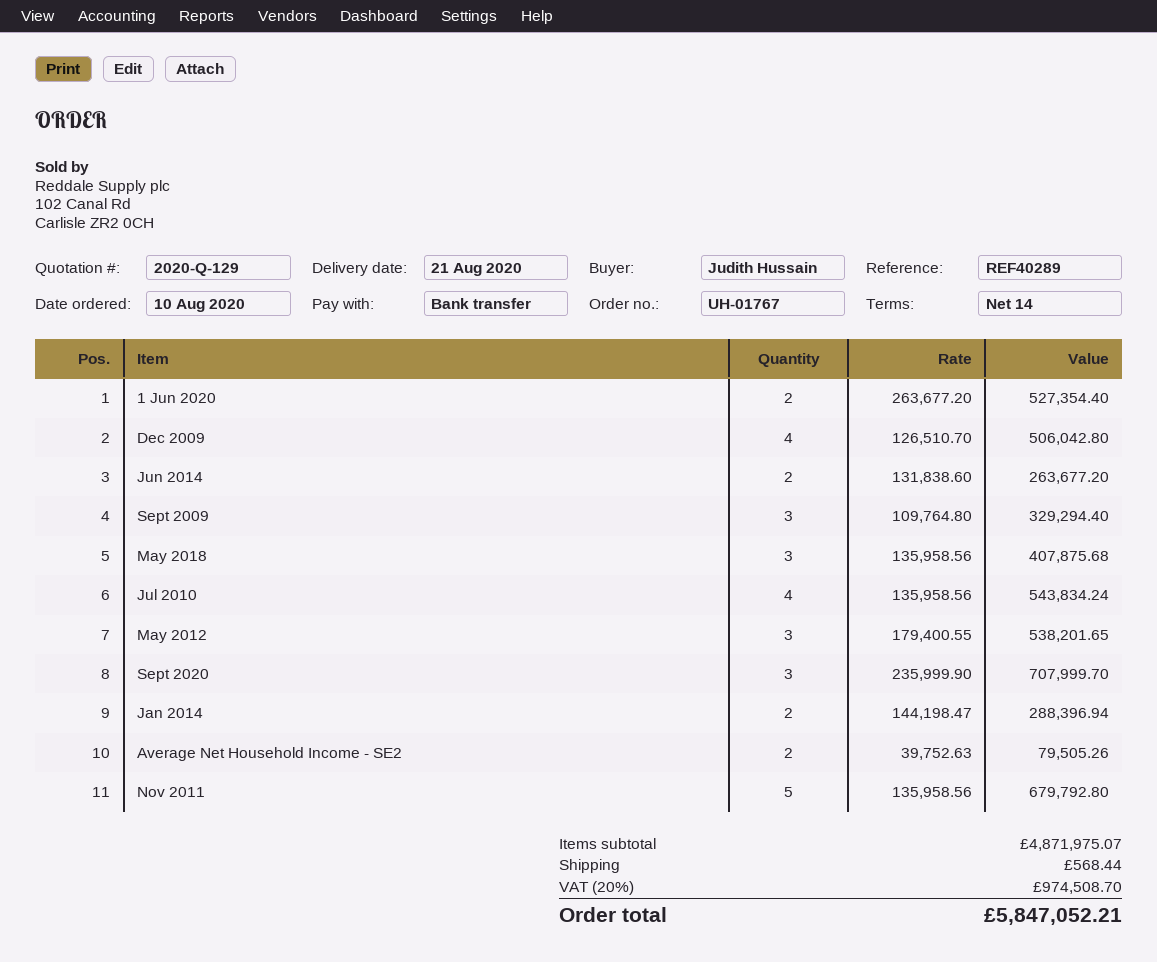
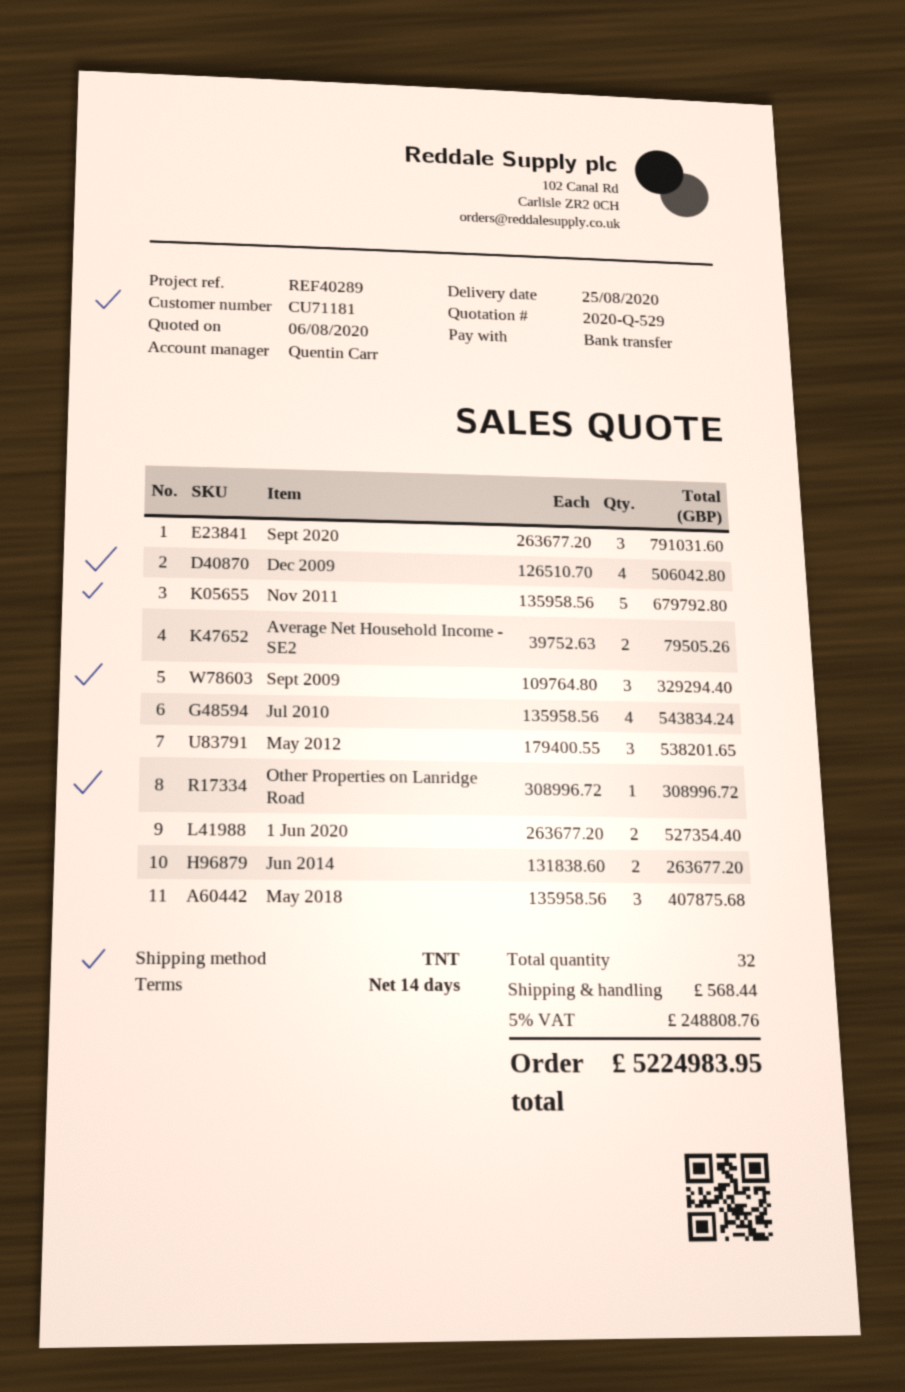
quote number: 2020-Q-129 -> 2020-Q-529
delivery date: 2020-08-21 -> 2020-08-25
Sept 2020: 3 x 235999.90 = 707999.70 -> 3 x 263677.20 = 791031.60
Jan 2014: 2 x 144198.47 = 288396.94 -> none
Other Properties on Lanridge Road: none -> 1 x 308996.72 = 308996.72
tax: 20% = 974508.70 -> 5% = 248808.76
total: 5847052.21 -> 5224983.95

